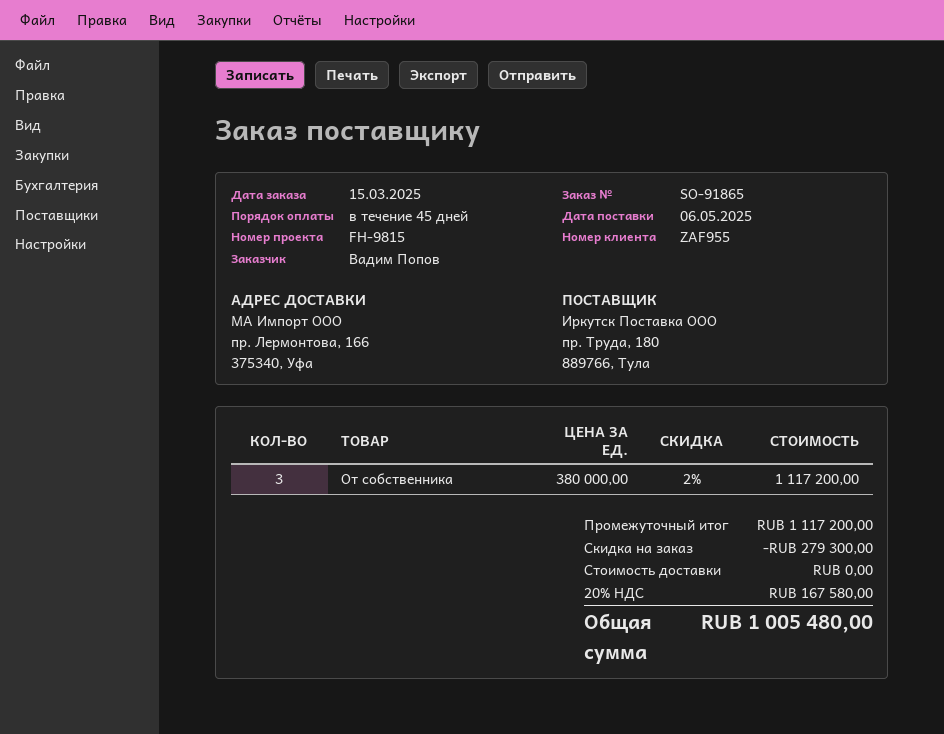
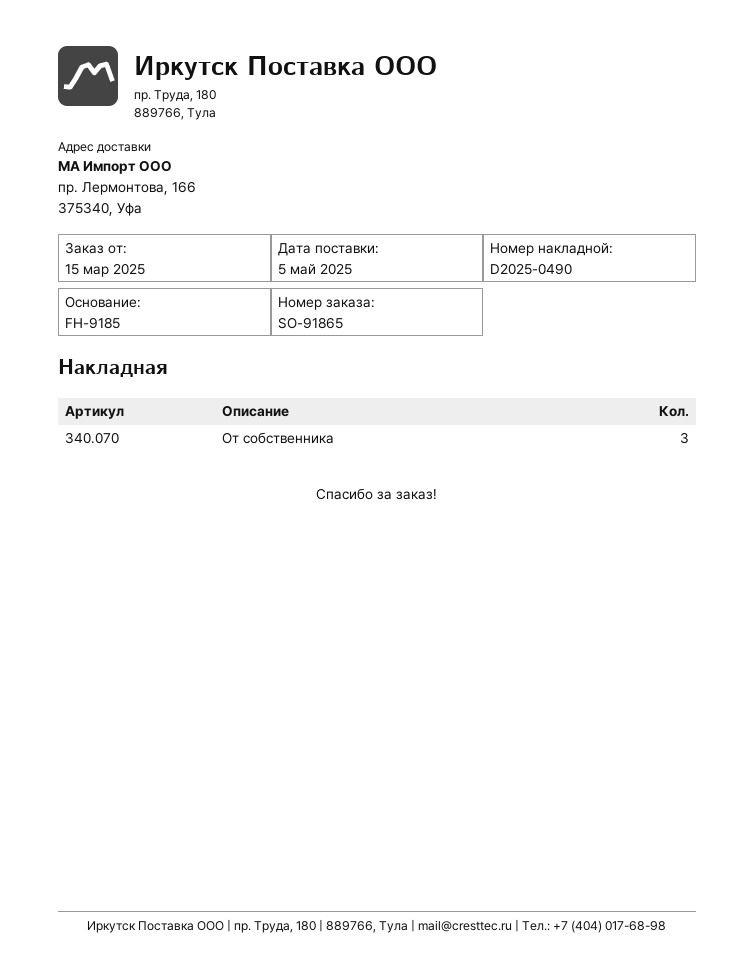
delivery date: 2025-05-06 -> 2025-05-05
reference: FH-9815 -> FH-9185

